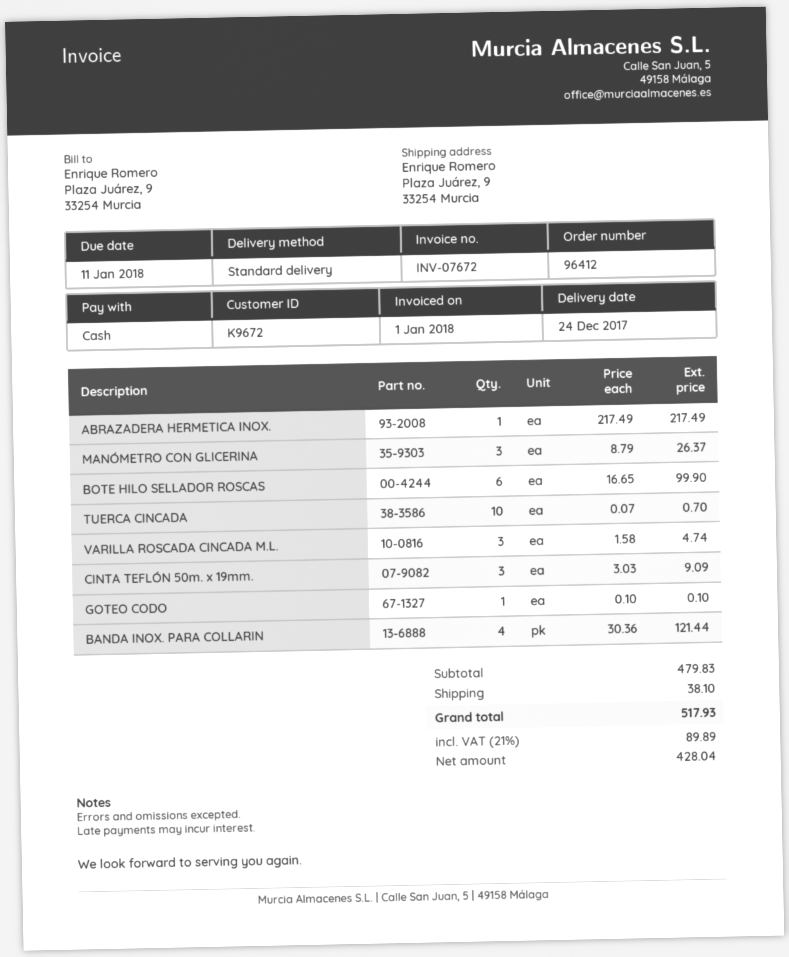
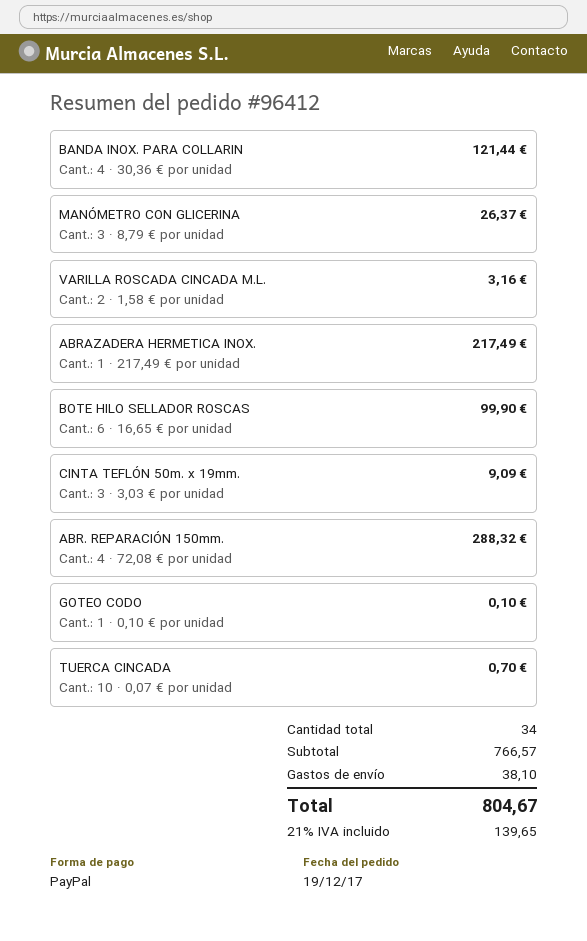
payment method: cash -> PayPal
VARILLA ROSCADA CINCADA M.L.: 3 x 1.58 = 4.74 -> 2 x 1.58 = 3.16
ABR. REPARACIÓN 150mm.: none -> 4 x 72.08 = 288.32
subtotal: 479.83 -> 766.57
tax: 21% = 89.89 -> 21% = 139.65
total: 517.93 -> 804.67

